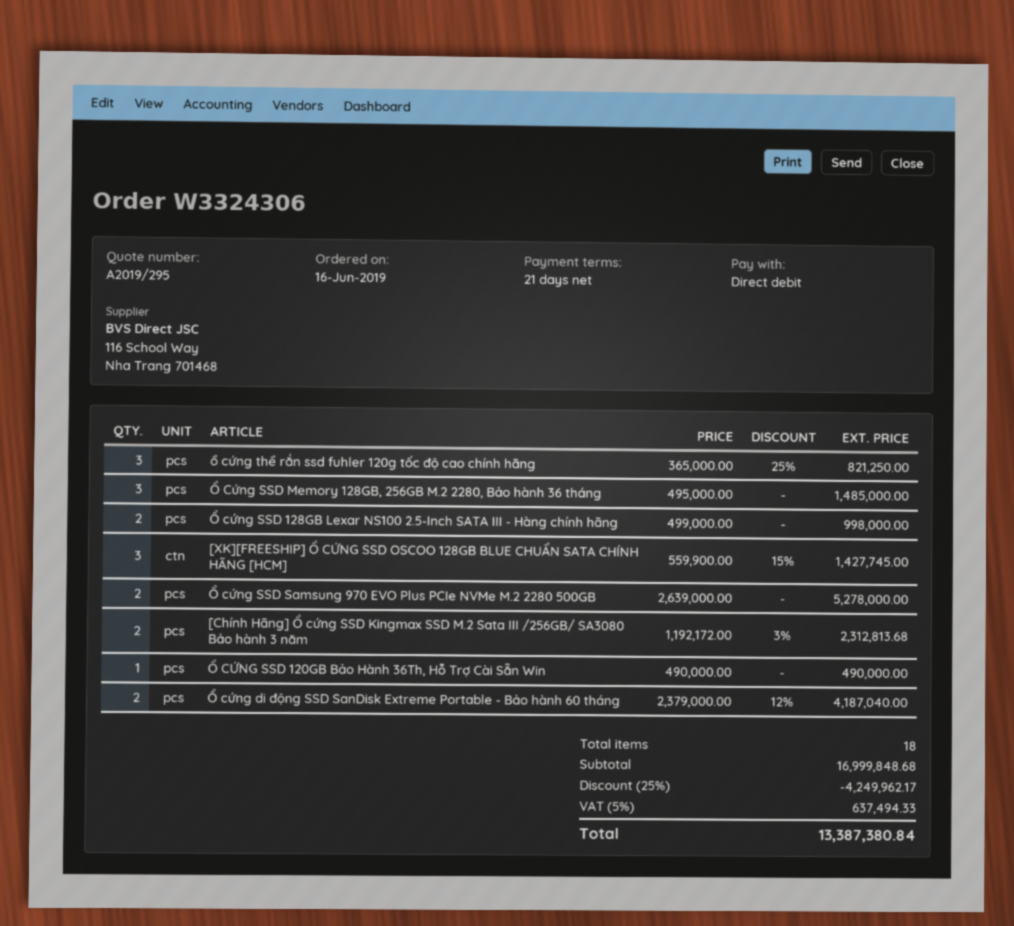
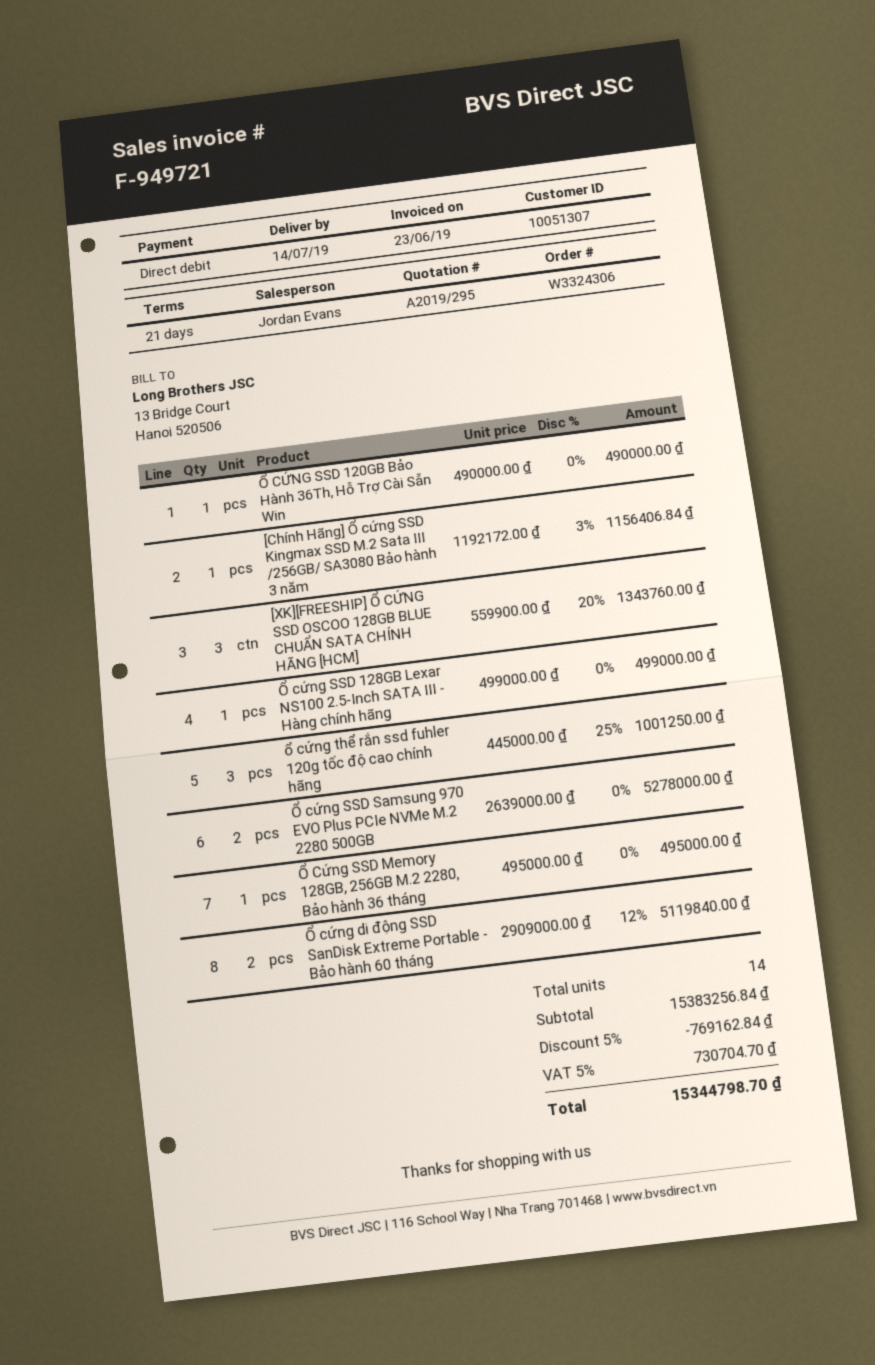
ổ cứng thể rắn ssd fuhler 120g tốc độ cao chính hãng: 3 x 365000.00 - 25% = 821250.00 -> 3 x 445000.00 - 25% = 1001250.00
Ổ Cứng SSD Memory 128GB, 256GB M.2 2280, Bảo hành 36 tháng: 3 x 495000.00 = 1485000.00 -> 1 x 495000.00 = 495000.00
Ổ cứng SSD 128GB Lexar NS100 2.5-Inch SATA III - Hàng chính hãng: 2 x 499000.00 = 998000.00 -> 1 x 499000.00 = 499000.00
[XK][FREESHIP] Ổ CỨNG SSD OSCOO 128GB BLUE CHUẨN SATA CHÍNH HÃNG [HCM]: 3 x 559900.00 - 15% = 1427745.00 -> 3 x 559900.00 - 20% = 1343760.00
[Chính Hãng] Ổ cứng SSD Kingmax SSD M.2 Sata III /256GB/ SA3080 Bảo hành 3 năm: 2 x 1192172.00 - 3% = 2312813.68 -> 1 x 1192172.00 - 3% = 1156406.84
Ổ cứng di động SSD SanDisk Extreme Portable - Bảo hành 60 tháng: 2 x 2379000.00 - 12% = 4187040.00 -> 2 x 2909000.00 - 12% = 5119840.00
total quantity: 18 -> 14
subtotal: 16999848.68 -> 15383256.84
discount: 25% = 4249962.17 -> 5% = 769162.84
tax: 5% = 637494.33 -> 5% = 730704.70
total: 13387380.84 -> 15344798.70

